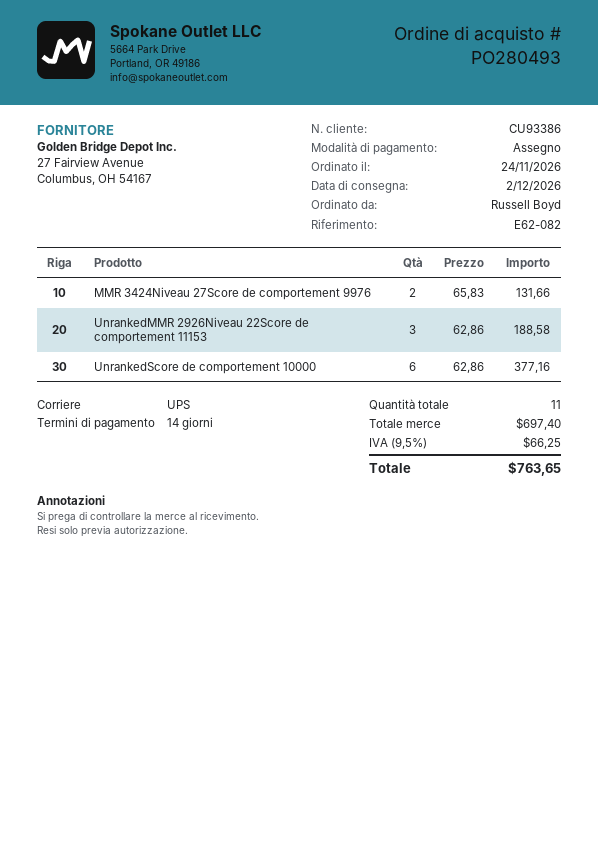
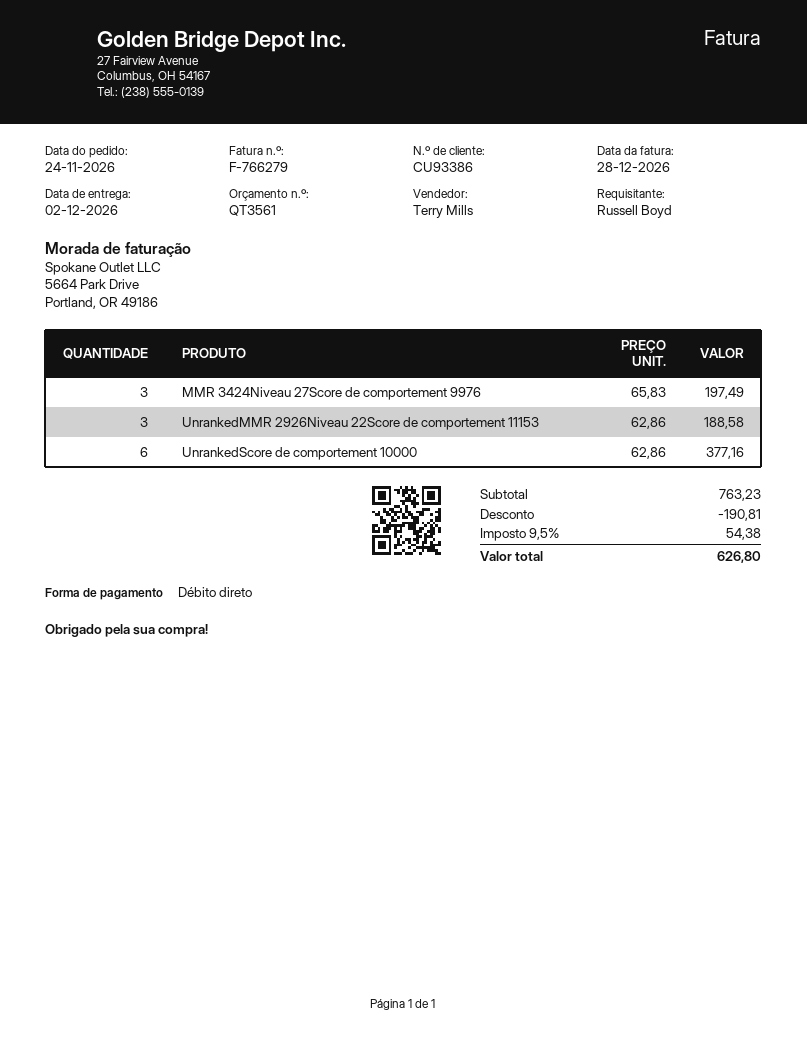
payment method: cheque -> direct debit
MMR 3424Niveau 27Score de comportement 9976: 2 x 65.83 = 131.66 -> 3 x 65.83 = 197.49
subtotal: 697.40 -> 763.23
discount: none -> 190.81
tax: 9.5% = 66.25 -> 9.5% = 54.38
total: 763.65 -> 626.80

